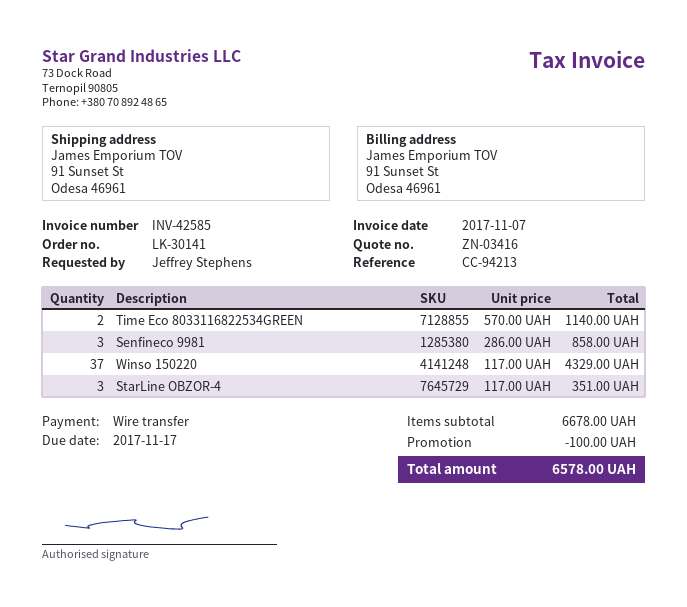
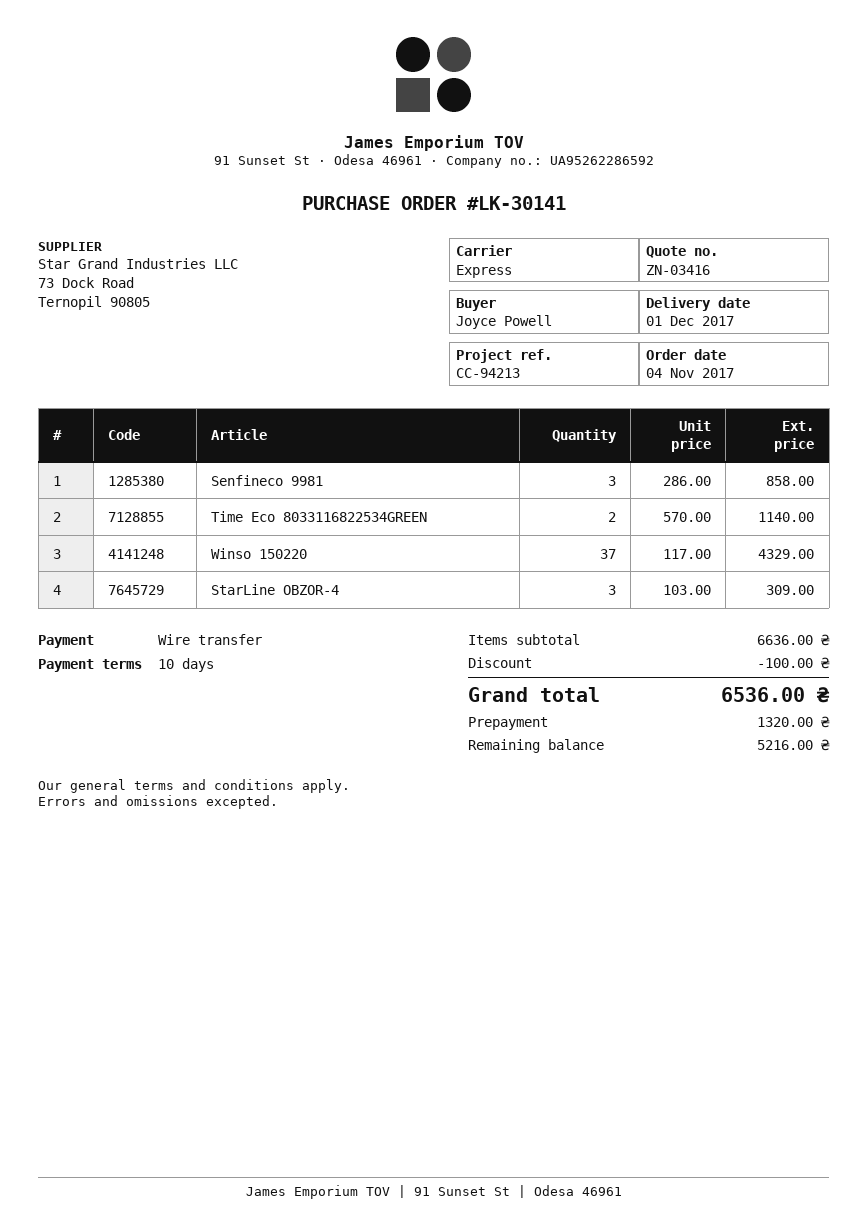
ordered by: Jeffrey Stephens -> Joyce Powell
StarLine OBZOR-4: 3 x 117.00 = 351.00 -> 3 x 103.00 = 309.00
subtotal: 6678.00 -> 6636.00
total: 6578.00 -> 6536.00

